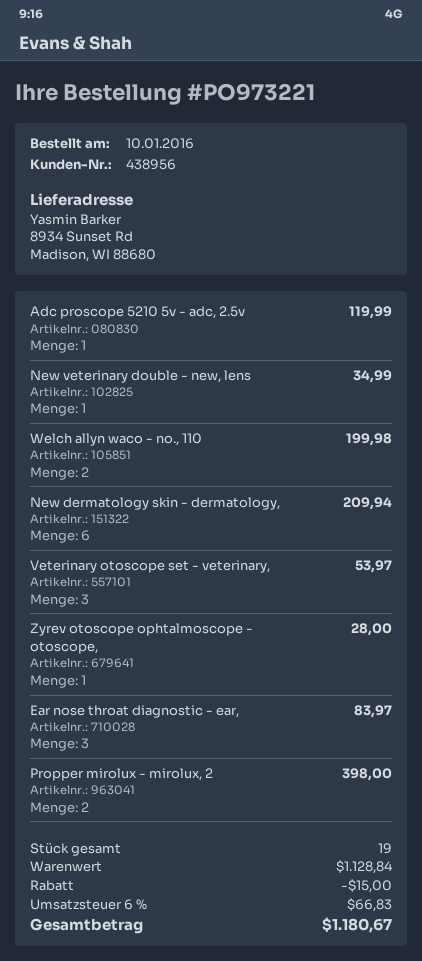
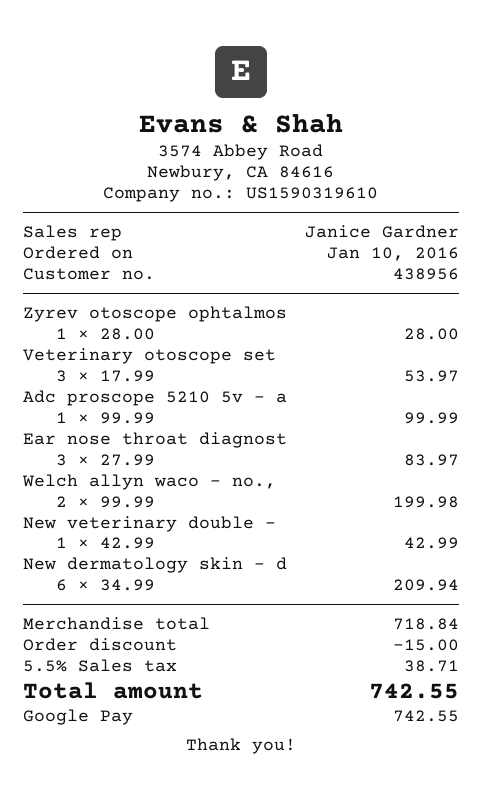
Adc proscope 5210 5v - adc, 2.5v: 1 for 119.99 -> 1 for 99.99
New veterinary double - new, lens: 1 for 34.99 -> 1 for 42.99
Propper mirolux - mirolux, 2: 2 for 398.00 -> none
subtotal: 1128.84 -> 718.84
tax: 6% = 66.83 -> 5.5% = 38.71
total: 1180.67 -> 742.55

